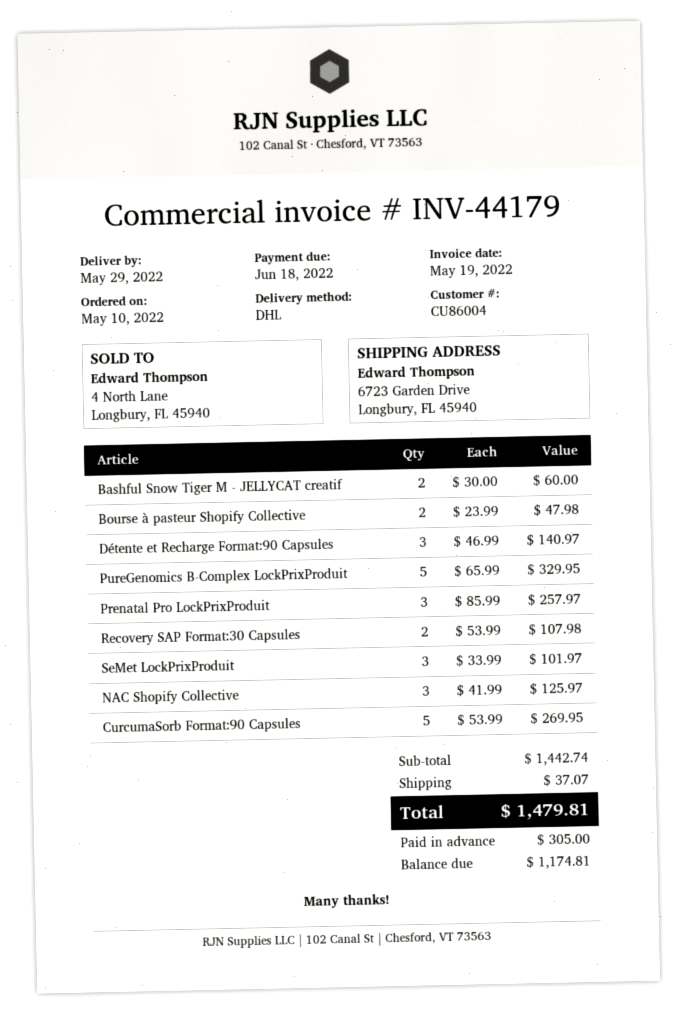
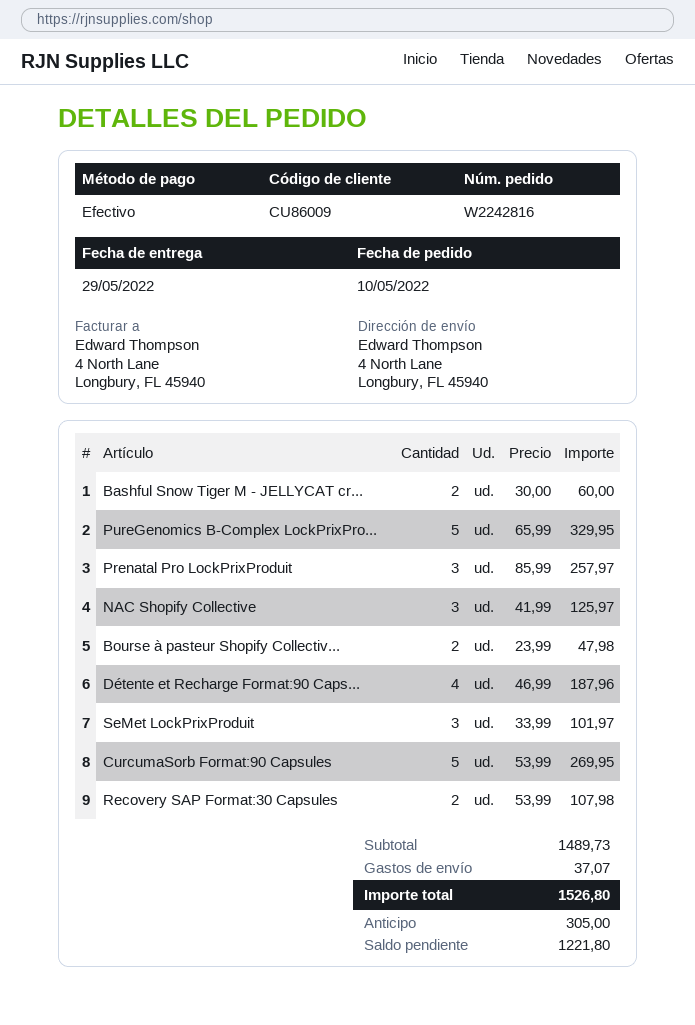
customer number: CU86004 -> CU86009
ship to: 6723 Garden Drive, Longbury, FL 45940 -> 4 North Lane, Longbury, FL 45940
Détente et Recharge Format:90 Capsules: 3 x 46.99 = 140.97 -> 4 x 46.99 = 187.96
subtotal: 1442.74 -> 1489.73
total: 1479.81 -> 1526.80
balance: 1174.81 -> 1221.80

